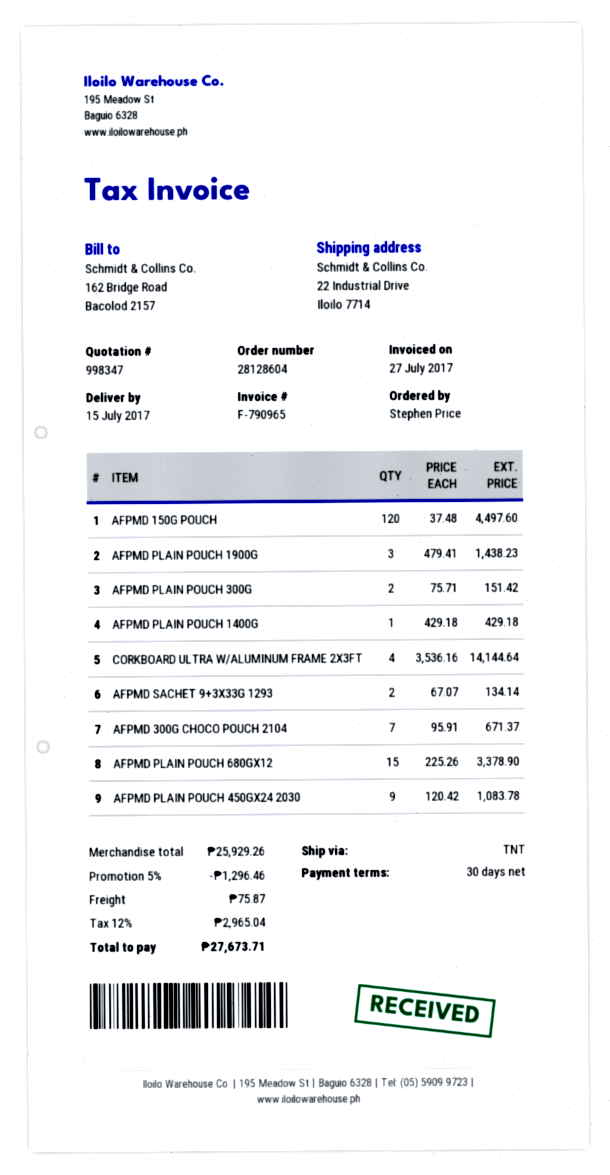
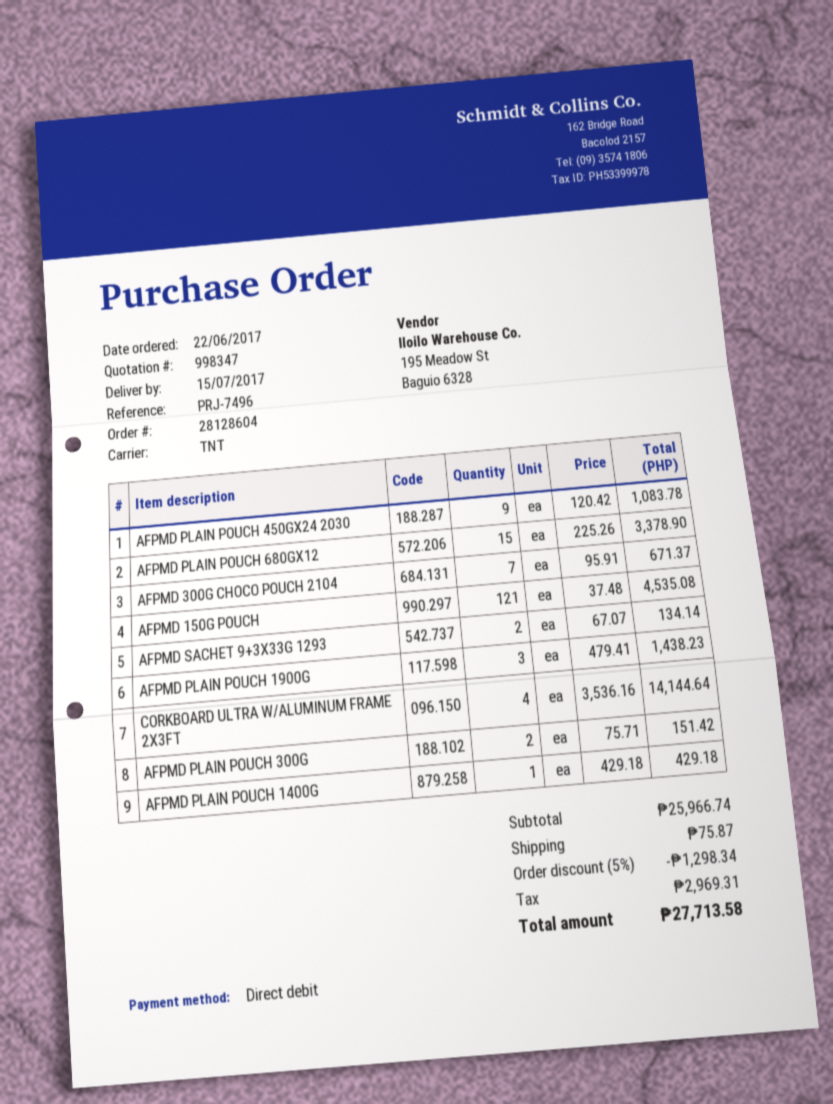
AFPMD 150G POUCH: 120 x 37.48 = 4497.60 -> 121 x 37.48 = 4535.08
subtotal: 25929.26 -> 25966.74
discount: 5% = 1296.46 -> 5% = 1298.34
tax: 2965.04 -> 2969.31
total: 27673.71 -> 27713.58

